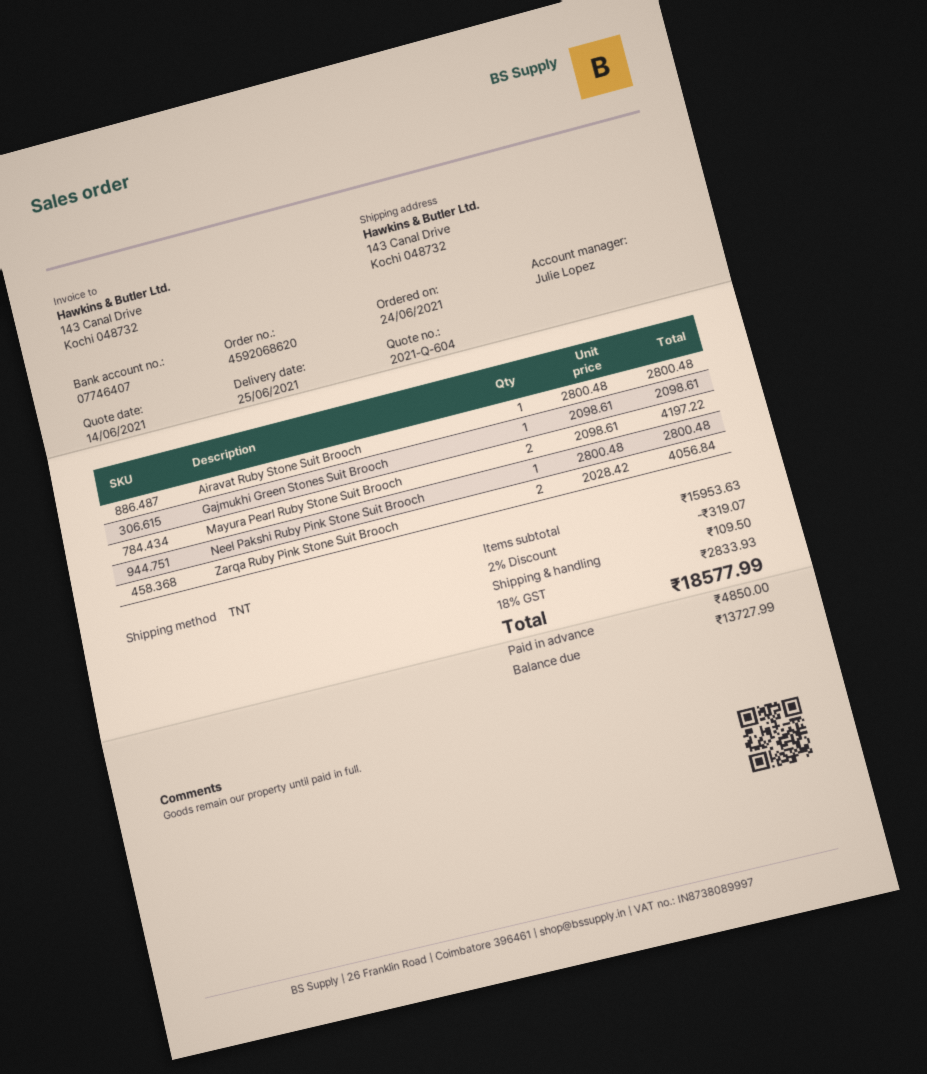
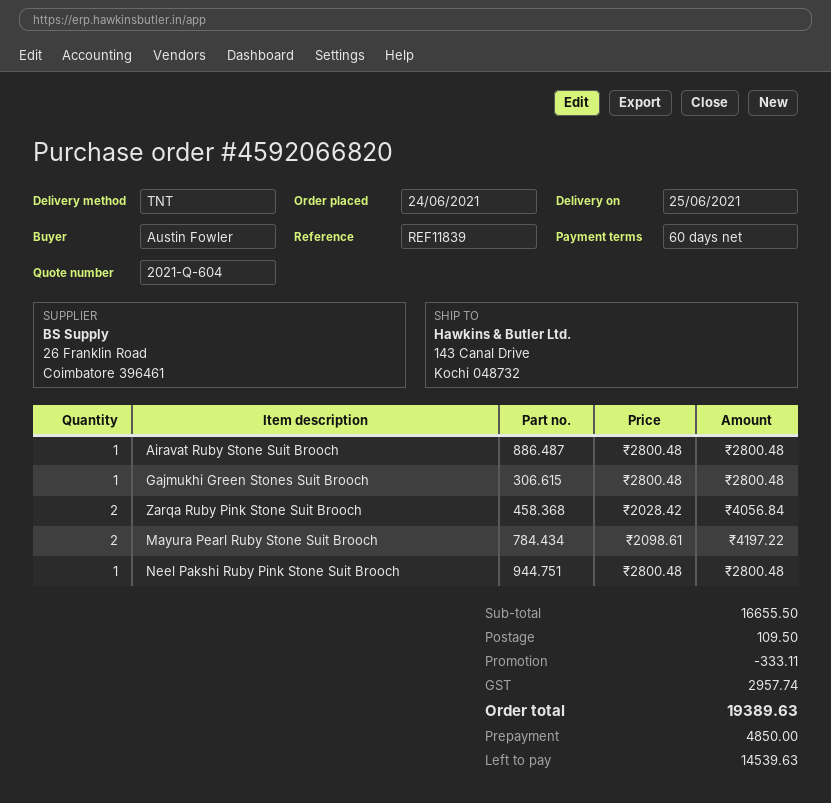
order number: 4592068620 -> 4592066820
Gajmukhi Green Stones Suit Brooch: 1 x 2098.61 = 2098.61 -> 1 x 2800.48 = 2800.48
subtotal: 15953.63 -> 16655.50
discount: 319.07 -> 333.11
tax: 2833.93 -> 2957.74
total: 18577.99 -> 19389.63
balance: 13727.99 -> 14539.63

